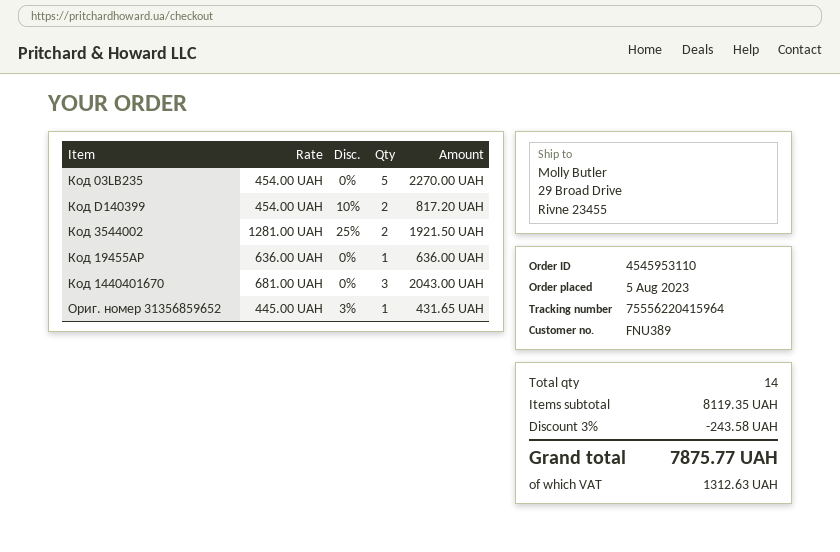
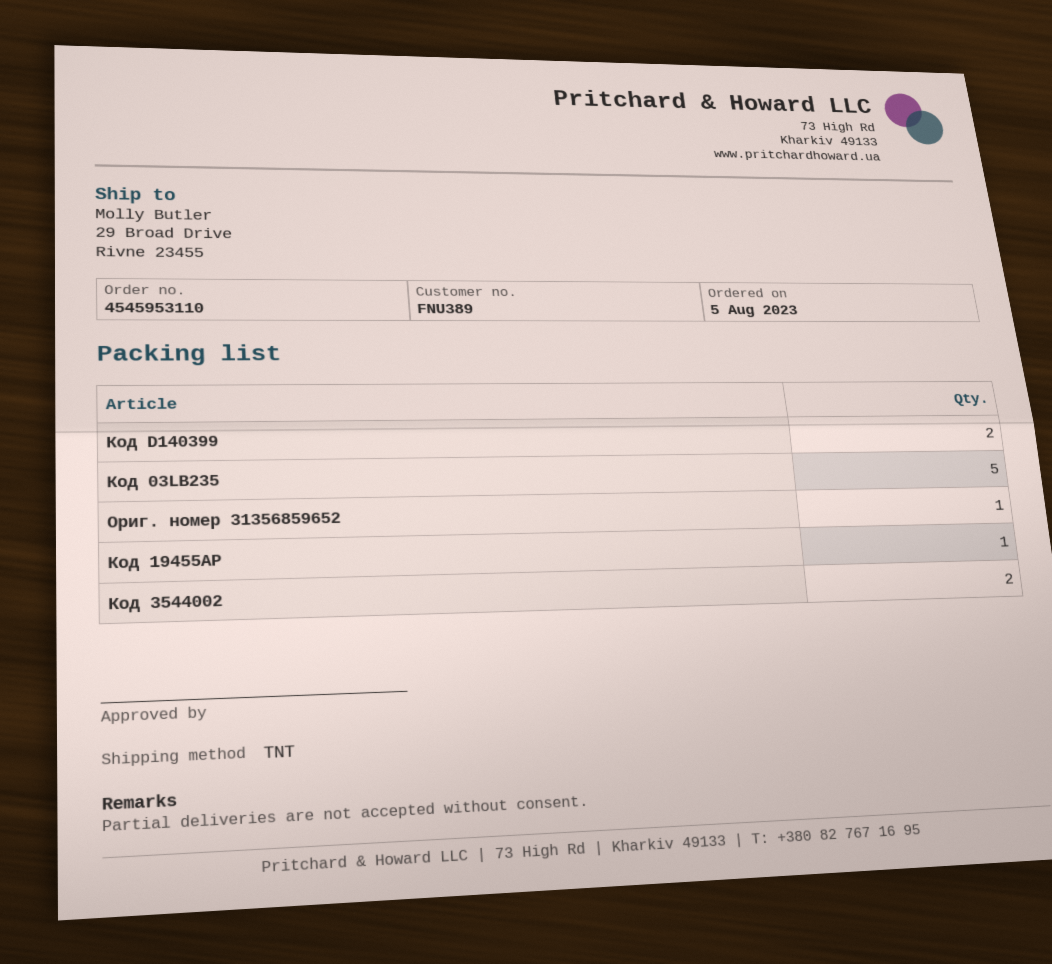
Код 1440401670: 3 -> none

